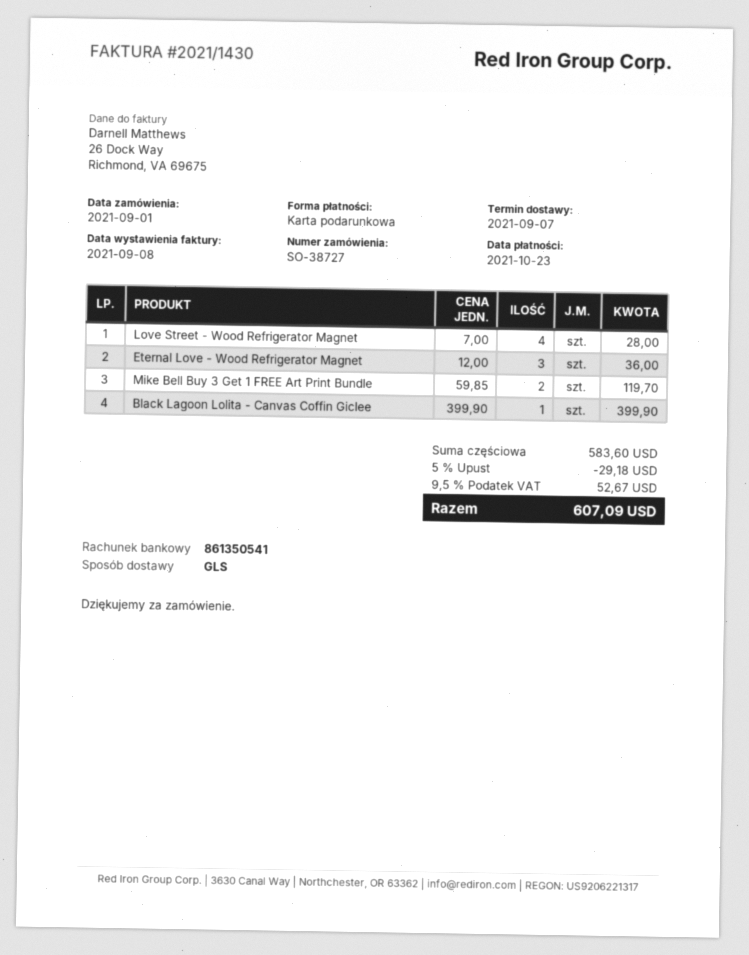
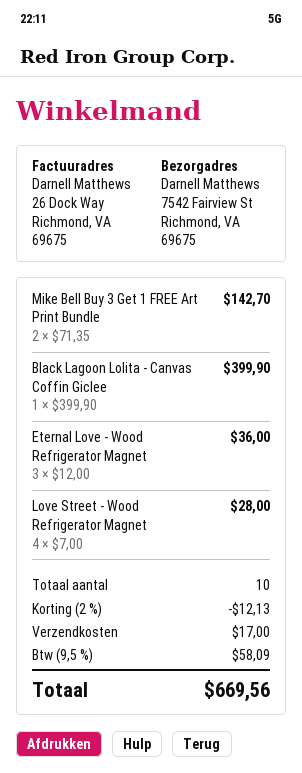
Mike Bell Buy 3 Get 1 FREE Art Print Bundle: 2 x 59.85 = 119.70 -> 2 x 71.35 = 142.70
discount: 5% = 29.18 -> 2% = 12.13
shipping: none -> 17.00
tax: 9.5% = 52.67 -> 9.5% = 58.09
total: 607.09 -> 669.56

